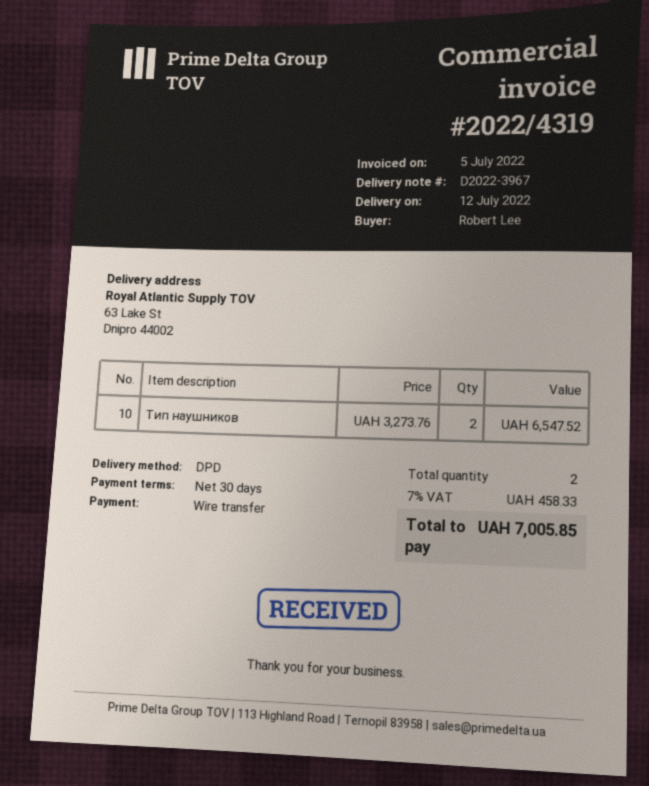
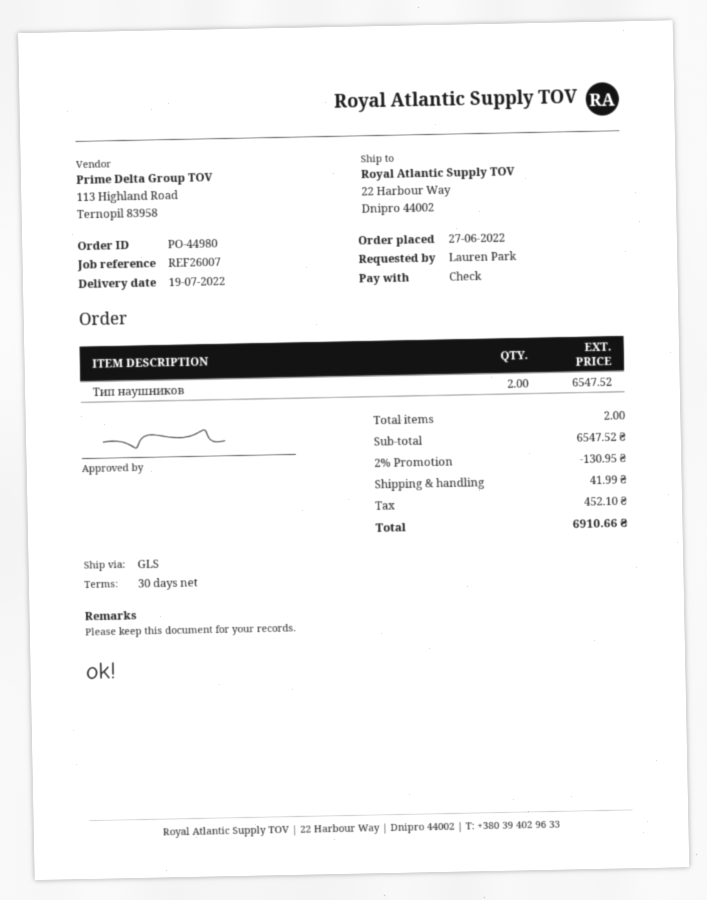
delivery date: 2022-07-12 -> 2022-07-19
ordered by: Robert Lee -> Lauren Park
payment method: bank transfer -> cheque
shipping method: DPD -> GLS
ship to: 63 Lake St, Dnipro 44002 -> 22 Harbour Way, Dnipro 44002
discount: none -> 2% = 130.95
shipping: none -> 41.99
tax: 458.33 -> 452.10
total: 7005.85 -> 6910.66

